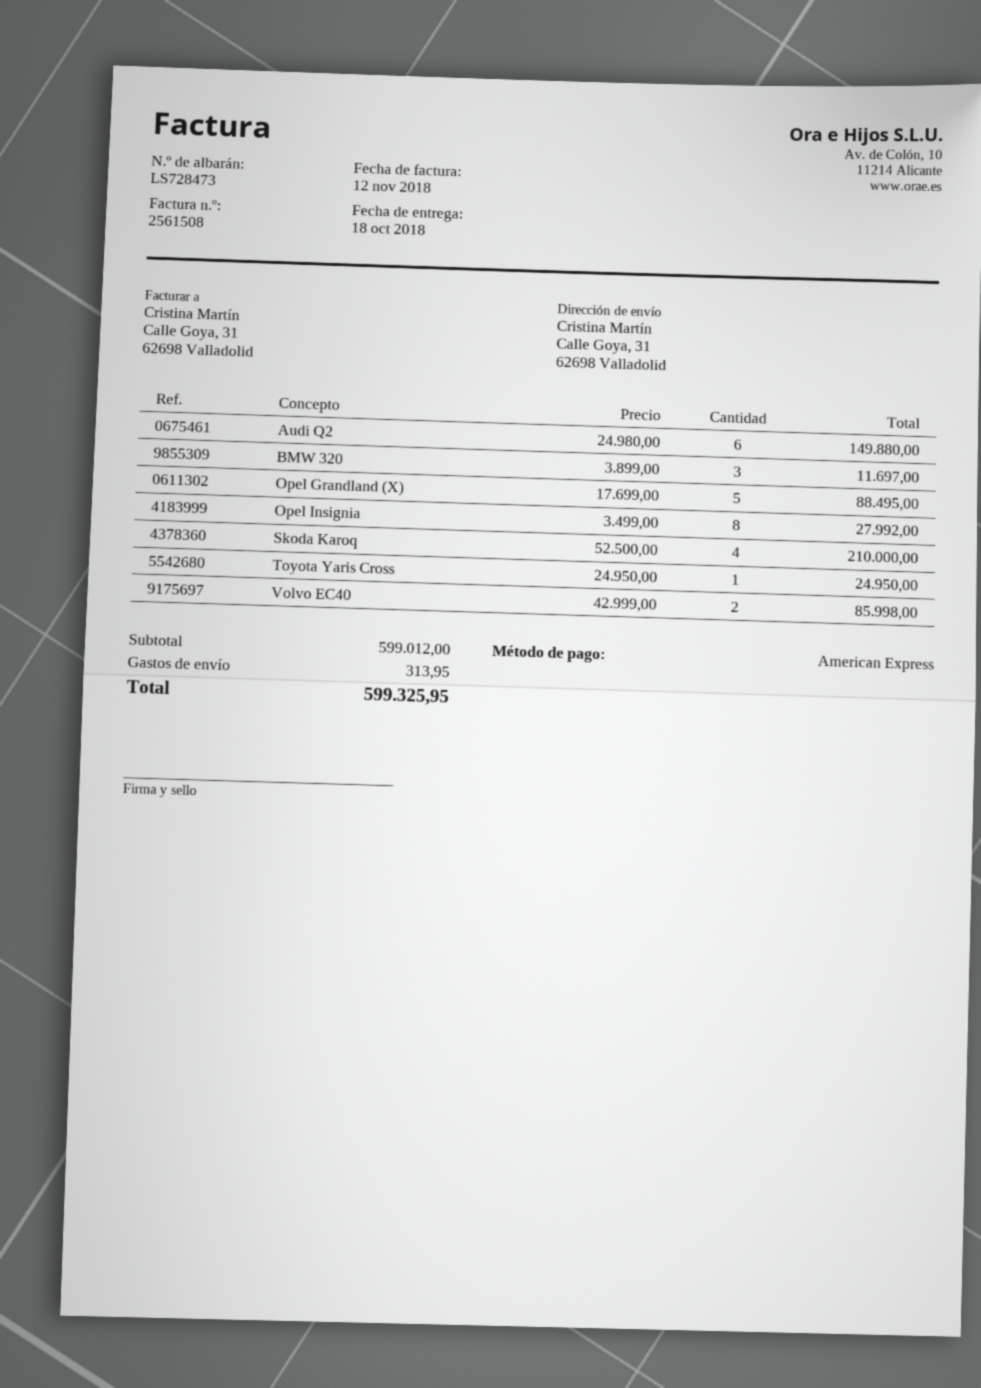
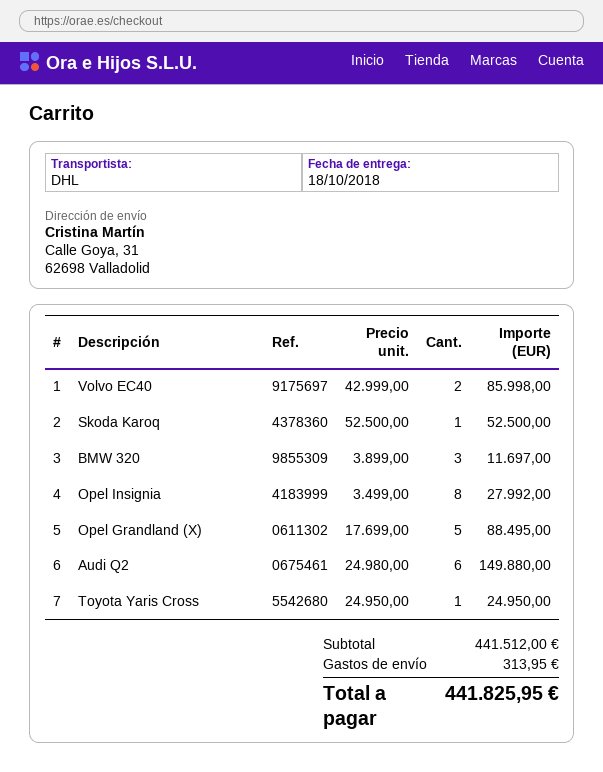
Skoda Karoq: 4 x 52500.00 = 210000.00 -> 1 x 52500.00 = 52500.00
subtotal: 599012.00 -> 441512.00
total: 599325.95 -> 441825.95

